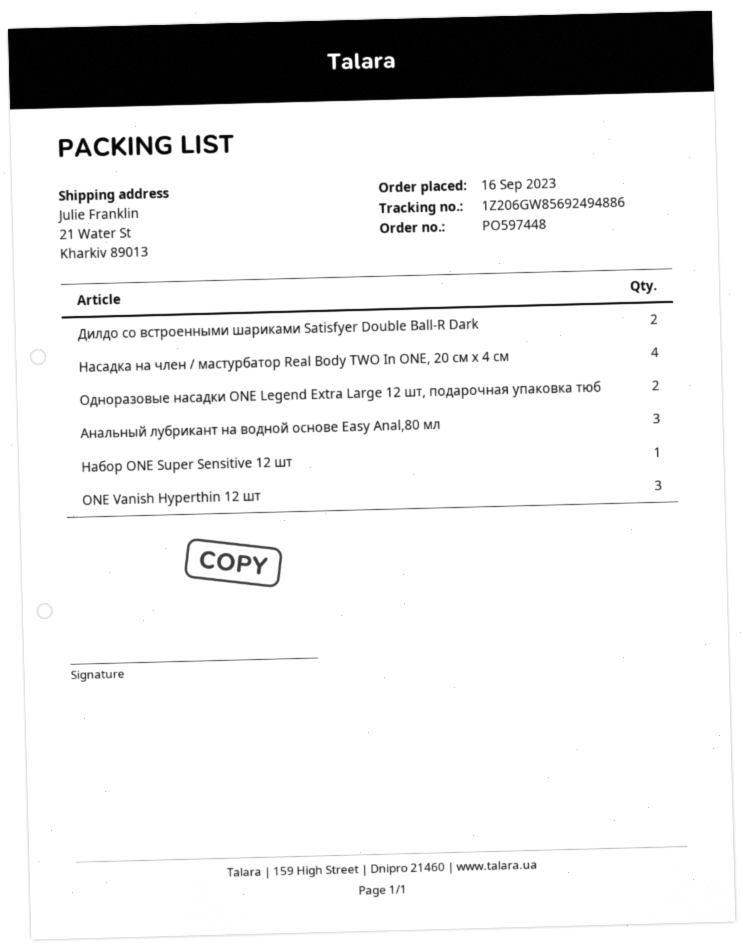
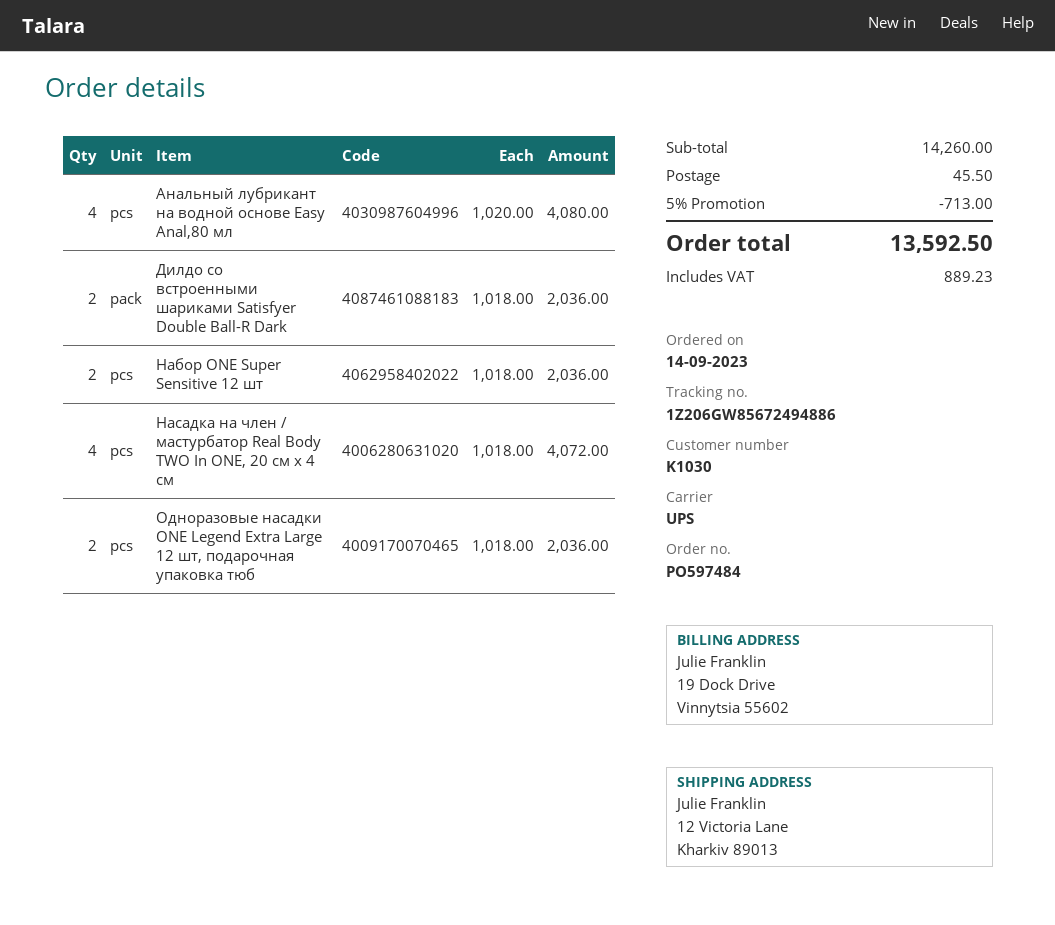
order number: PO597448 -> PO597484
order date: 2023-09-16 -> 2023-09-14
tracking number: 1Z206GW85692494886 -> 1Z206GW85672494886
ship to: 21 Water St, Kharkiv 89013 -> 12 Victoria Lane, Kharkiv 89013
Анальный лубрикант на водной основе Easy Anal,80 мл: 3 -> 4
Набор ONE Super Sensitive 12 шт: 1 -> 2
ONE Vanish Hyperthin 12 шт: 3 -> none

